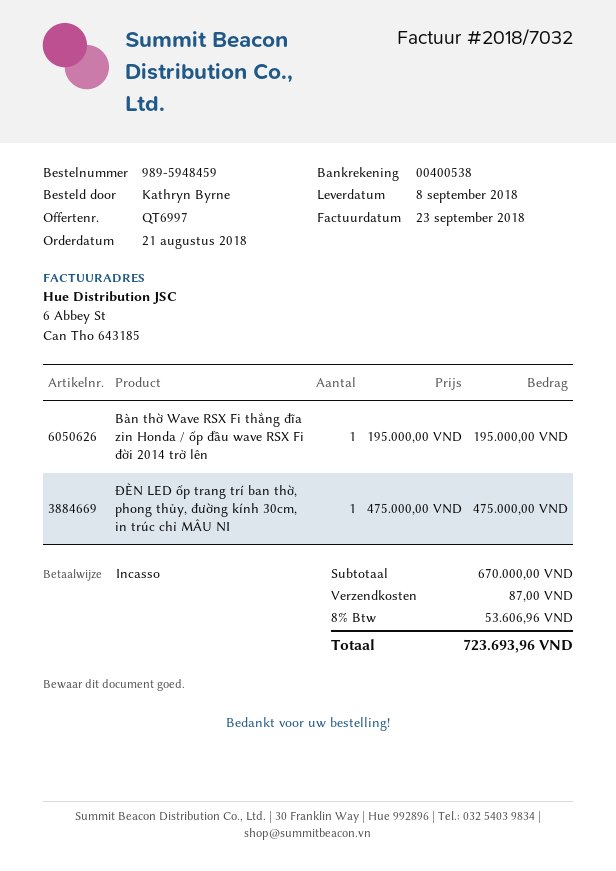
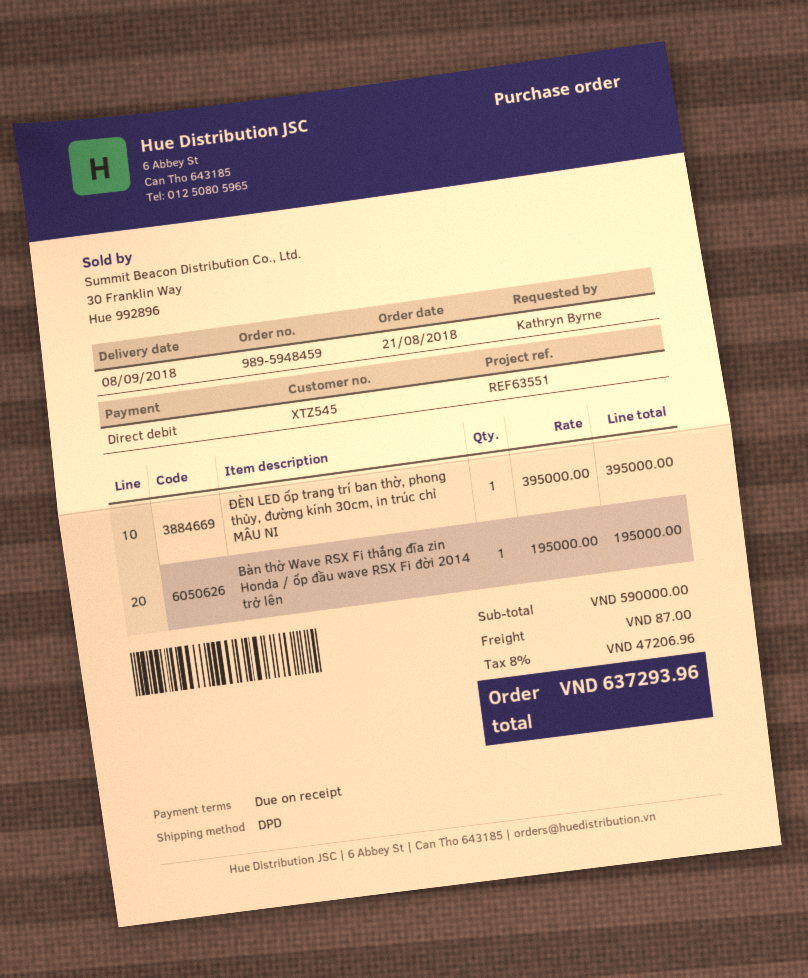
ĐÈN LED ốp trang trí ban thờ, phong thủy, đường kính 30cm, in trúc chỉ MÂU NI: 1 x 475000.00 = 475000.00 -> 1 x 395000.00 = 395000.00
subtotal: 670000.00 -> 590000.00
tax: 8% = 53606.96 -> 8% = 47206.96
total: 723693.96 -> 637293.96

